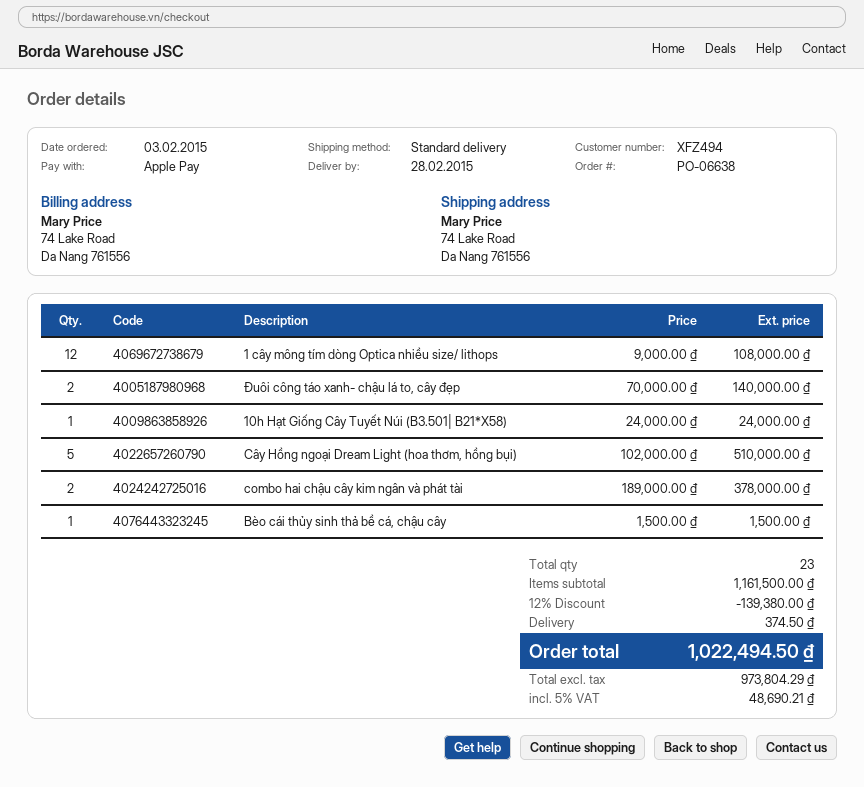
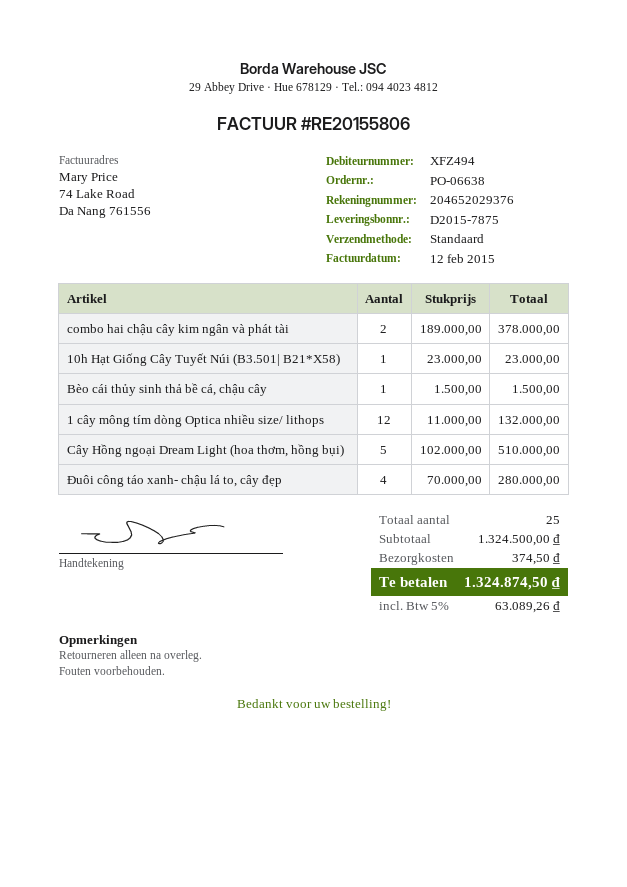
1 cây mông tím dòng Optica nhiều size/ lithops: 12 x 9000.00 = 108000.00 -> 12 x 11000.00 = 132000.00
Đuôi công táo xanh- chậu lá to, cây đẹp: 2 x 70000.00 = 140000.00 -> 4 x 70000.00 = 280000.00
10h Hạt Giống Cây Tuyết Núi (B3.501| B21*X58): 1 x 24000.00 = 24000.00 -> 1 x 23000.00 = 23000.00
total quantity: 23 -> 25
subtotal: 1161500.00 -> 1324500.00
discount: 12% = 139380.00 -> none
tax: 5% = 48690.21 -> 5% = 63089.26
total: 1022494.50 -> 1324874.50

